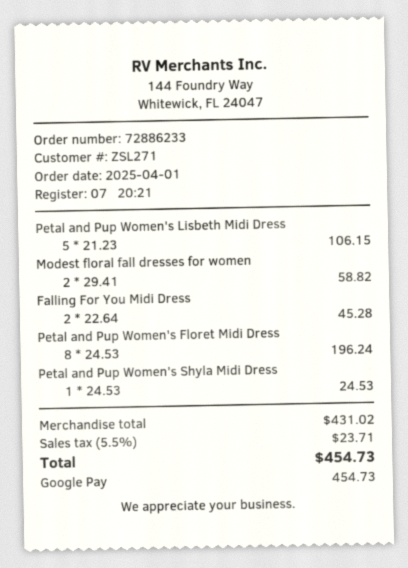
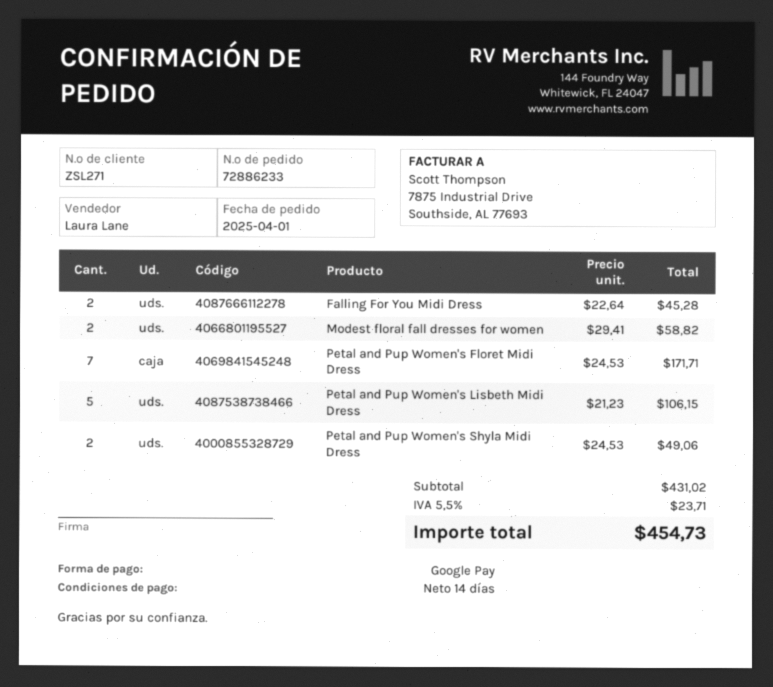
Petal and Pup Women's Floret Midi Dress: 8 x 24.53 = 196.24 -> 7 x 24.53 = 171.71
Petal and Pup Women's Shyla Midi Dress: 1 x 24.53 = 24.53 -> 2 x 24.53 = 49.06

